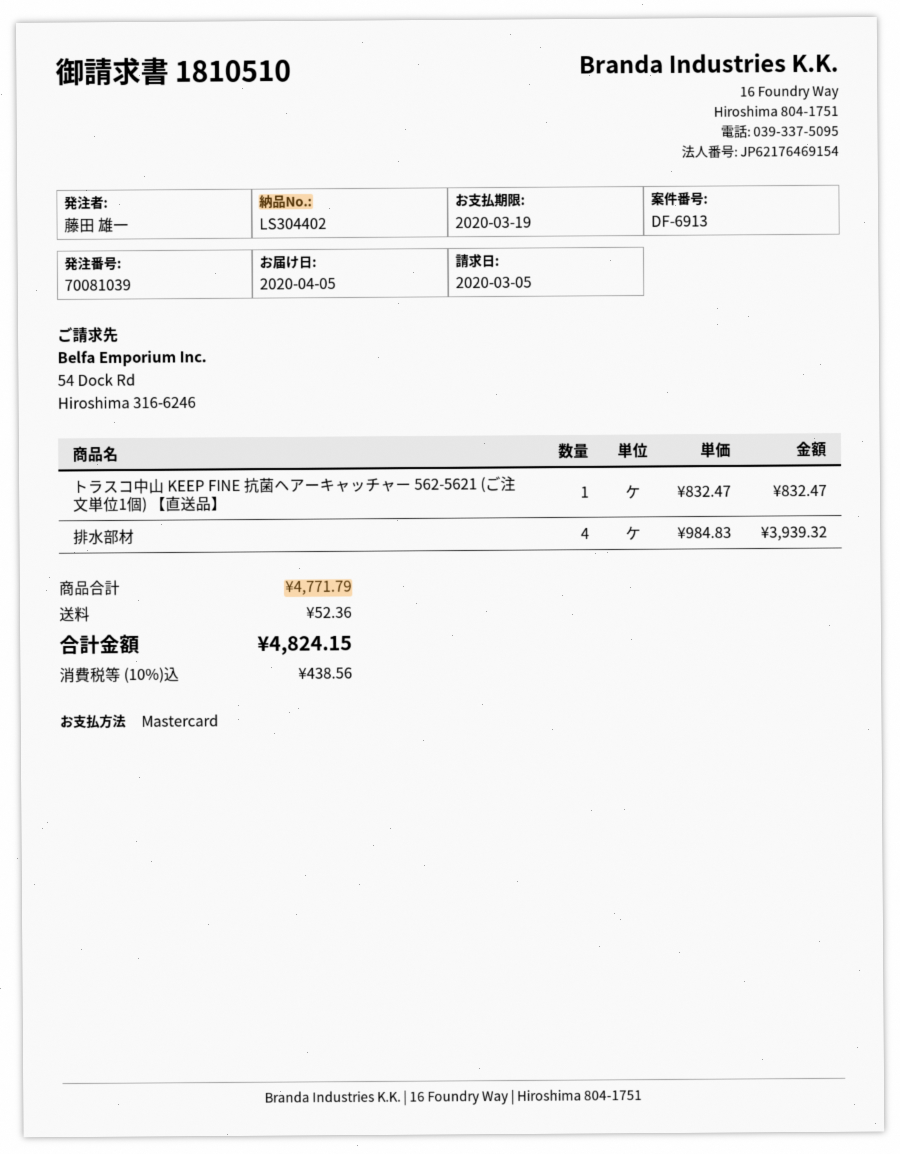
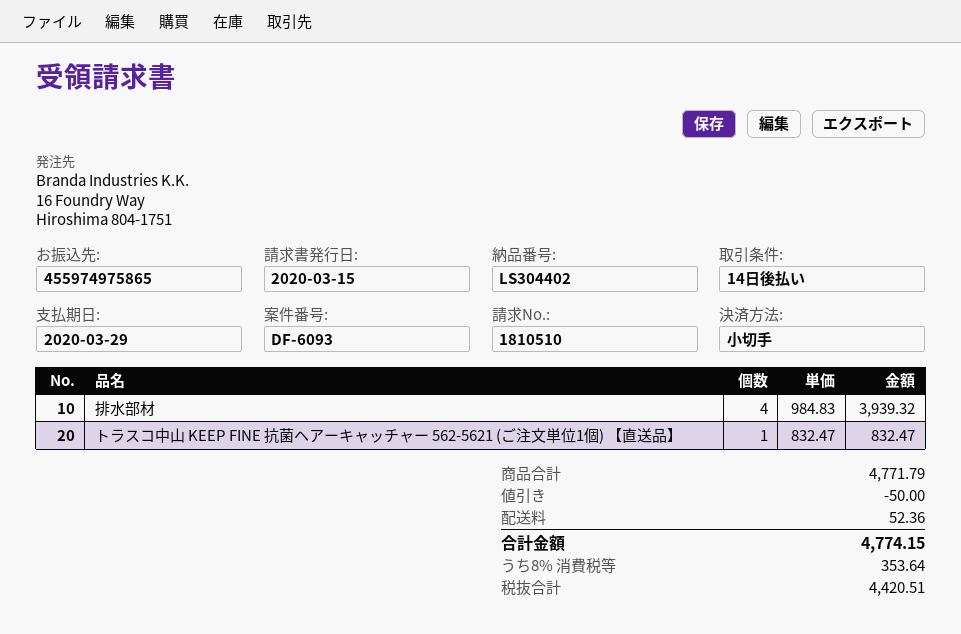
invoice date: 2020-03-05 -> 2020-03-15
due date: 2020-03-19 -> 2020-03-29
reference: DF-6913 -> DF-6093
payment method: Mastercard -> cheque
discount: none -> 50.00
tax: 10% = 438.56 -> 8% = 353.64
total: 4824.15 -> 4774.15

